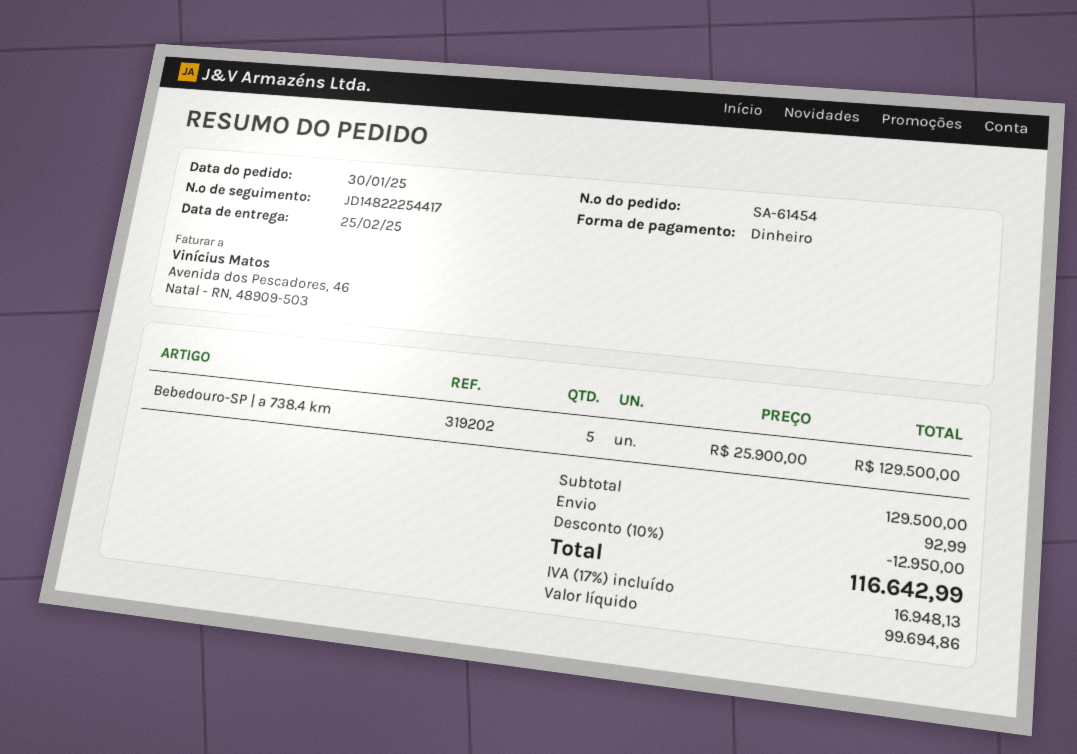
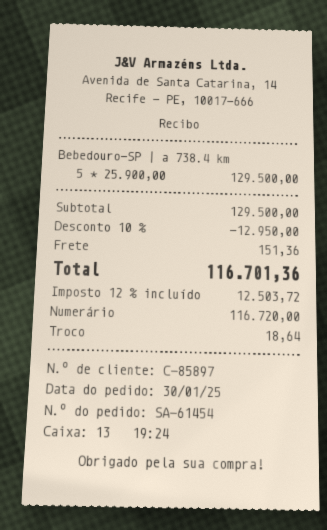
shipping: 92.99 -> 151.36
tax: 17% = 16948.13 -> 12% = 12503.72
total: 116642.99 -> 116701.36

